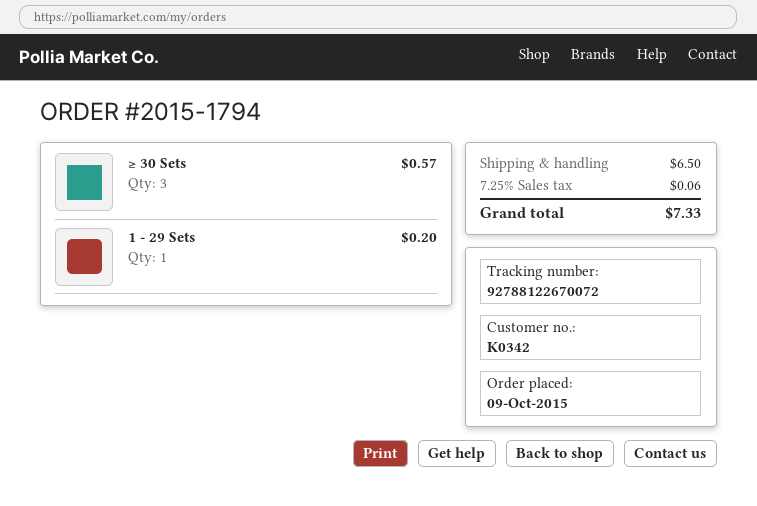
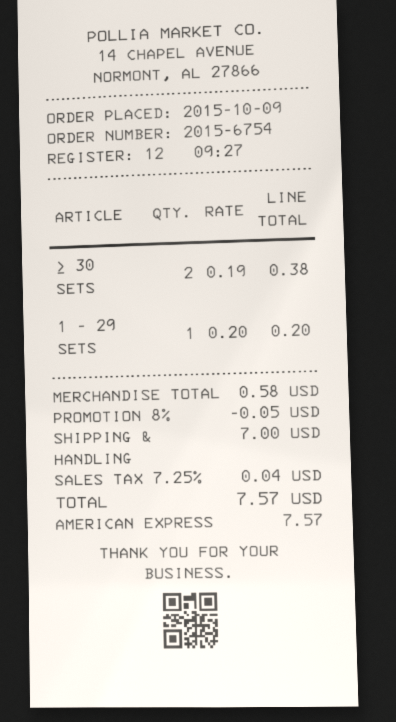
order number: 2015-1794 -> 2015-6754
≥ 30 Sets: 3 for 0.57 -> 2 for 0.38
discount: none -> 8% = 0.05
shipping: 6.50 -> 7.00
tax: 7.25% = 0.06 -> 7.25% = 0.04
total: 7.33 -> 7.57

